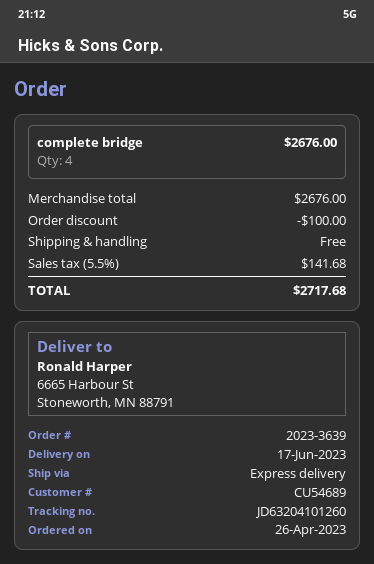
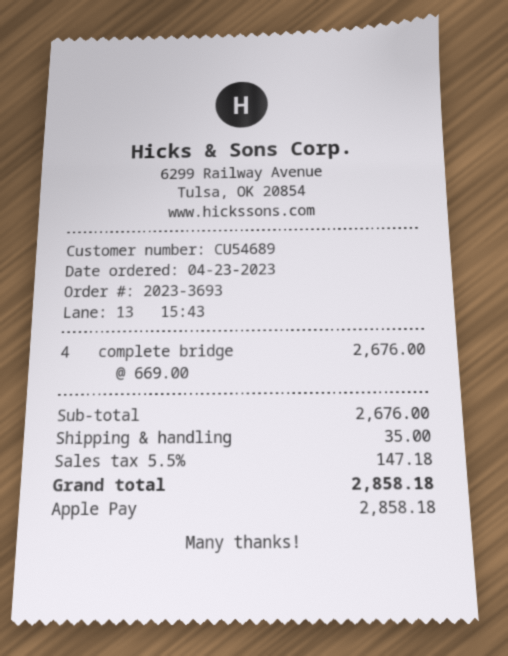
order number: 2023-3639 -> 2023-3693
order date: 2023-04-26 -> 2023-04-23
discount: 100.00 -> none
shipping: 0.00 -> 35.00
tax: 5.5% = 141.68 -> 5.5% = 147.18
total: 2717.68 -> 2858.18

